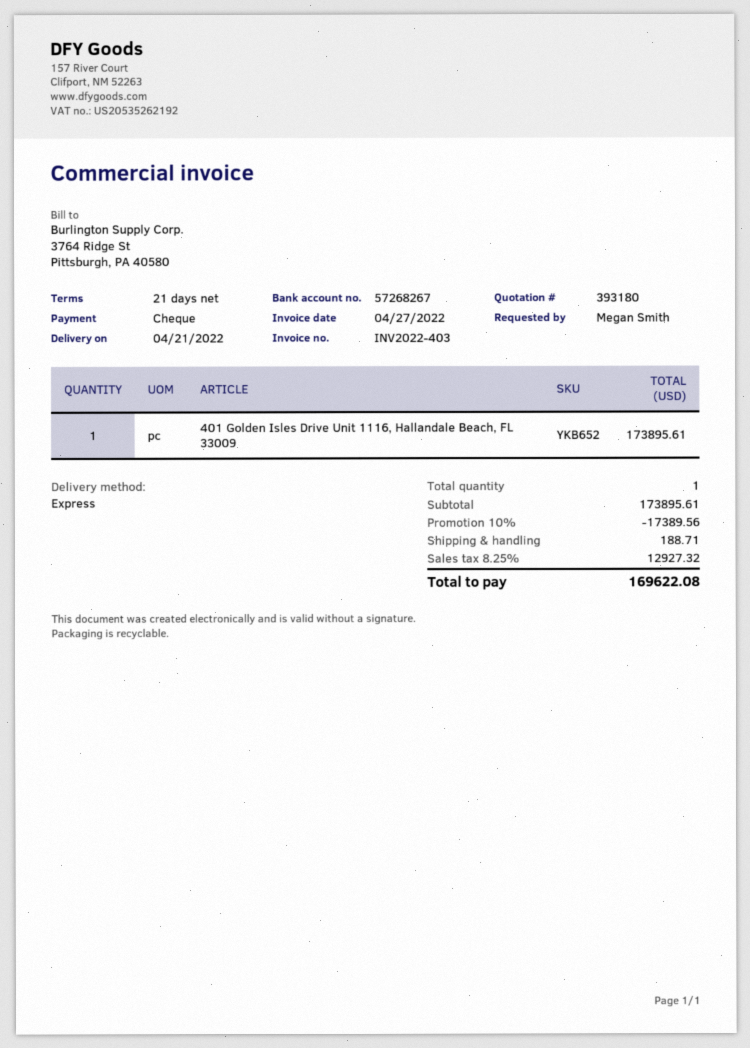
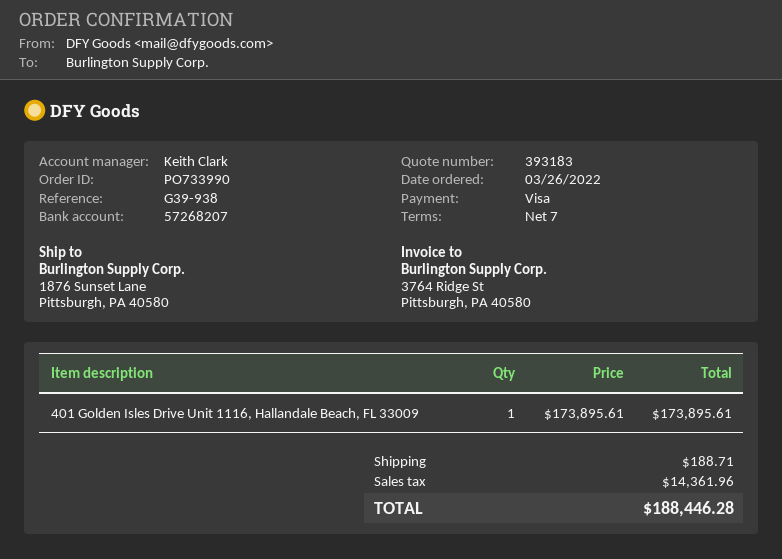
quote number: 393180 -> 393183
payment terms: 21 days -> 7 days
payment method: cheque -> Visa
bank account: 57268267 -> 57268207
discount: 10% = 17389.56 -> none
tax: 12927.32 -> 14361.96
total: 169622.08 -> 188446.28

